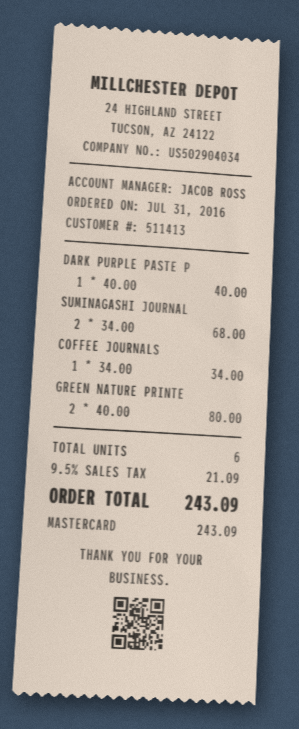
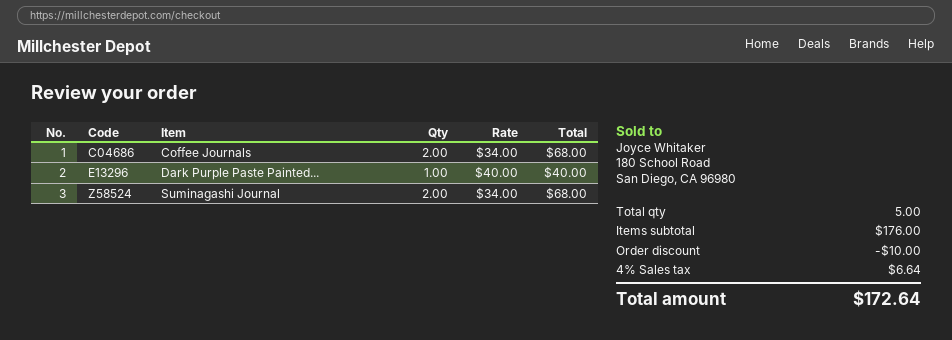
COFFEE JOURNALS: 1 x 34.00 = 34.00 -> 2 x 34.00 = 68.00
GREEN NATURE PRINTE: 2 x 40.00 = 80.00 -> none
total quantity: 6 -> 5
discount: none -> 10.00
tax: 9.5% = 21.09 -> 4% = 6.64
total: 243.09 -> 172.64

